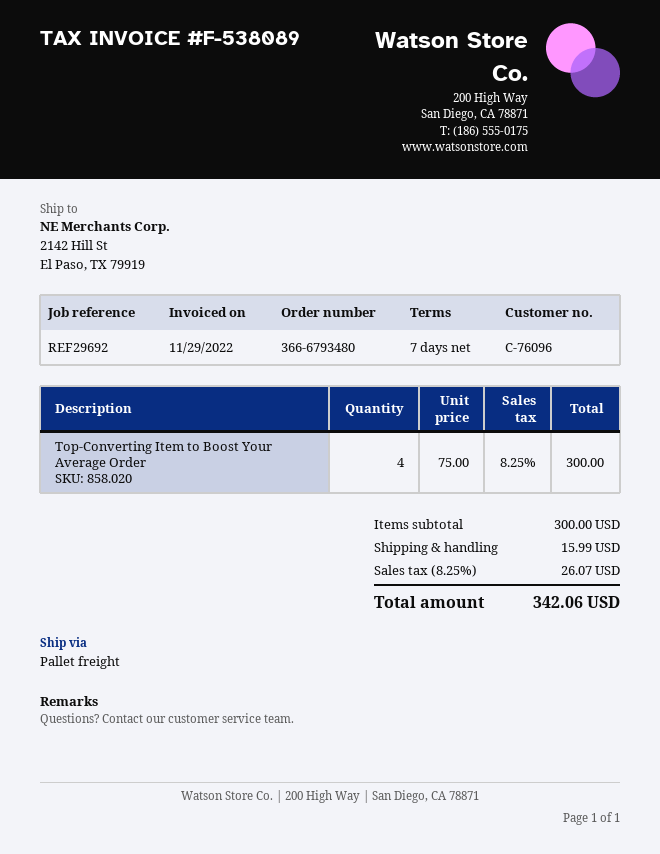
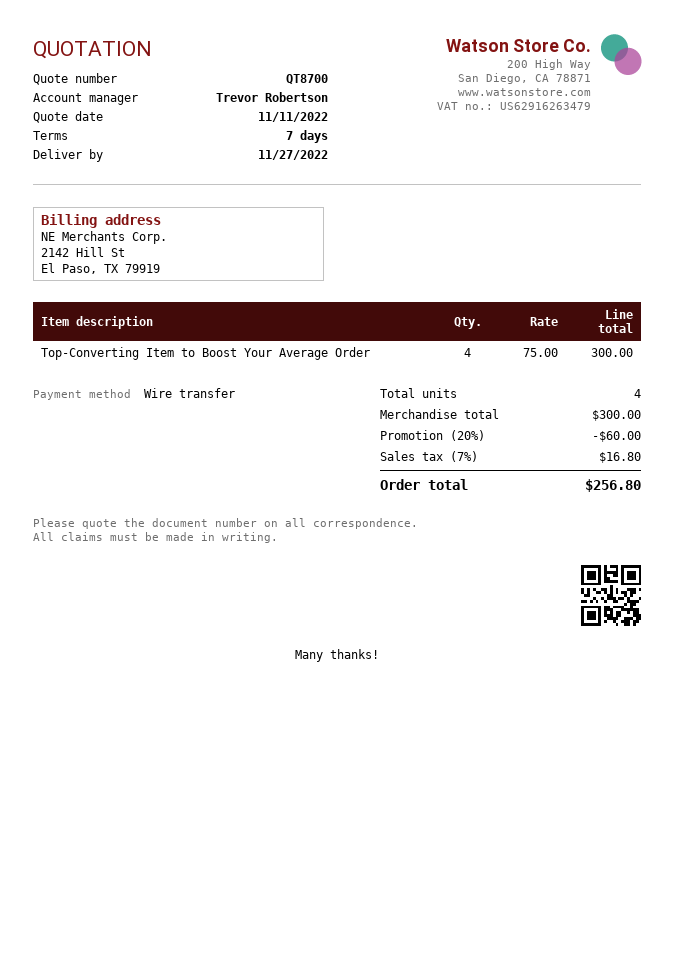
discount: none -> 20% = 60.00
shipping: 15.99 -> none
tax: 8.25% = 26.07 -> 7% = 16.80
total: 342.06 -> 256.80

